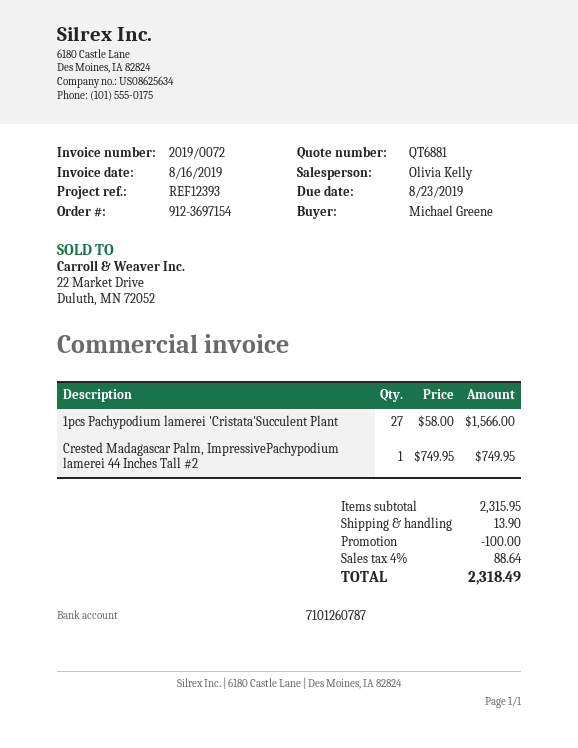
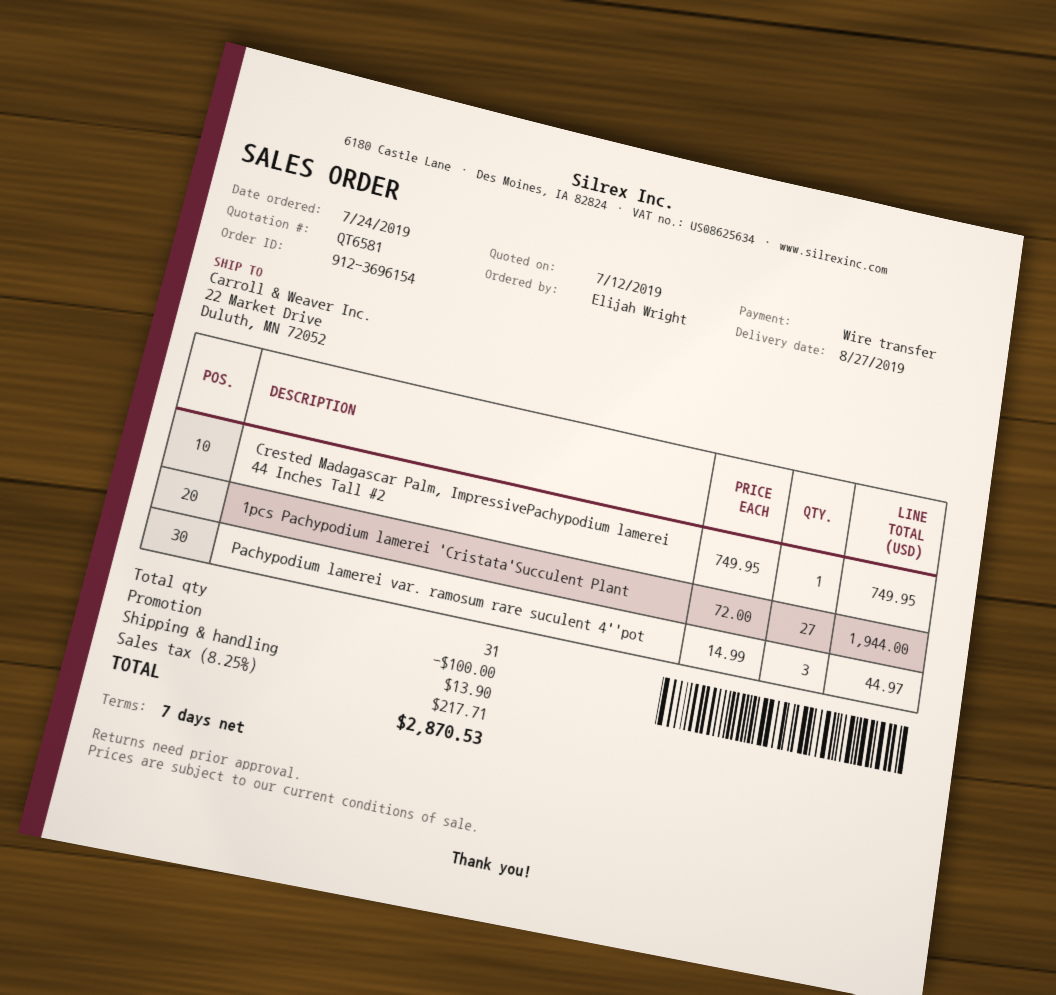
quote number: QT6881 -> QT6581
order number: 912-3697154 -> 912-3696154
ordered by: Michael Greene -> Elijah Wright
1pcs Pachypodium lamerei 'Cristata'Succulent Plant: 27 x 58.00 = 1566.00 -> 27 x 72.00 = 1944.00
Pachypodium lamerei var. ramosum rare suculent 4''pot: none -> 3 x 14.99 = 44.97
tax: 4% = 88.64 -> 8.25% = 217.71
total: 2318.49 -> 2870.53

